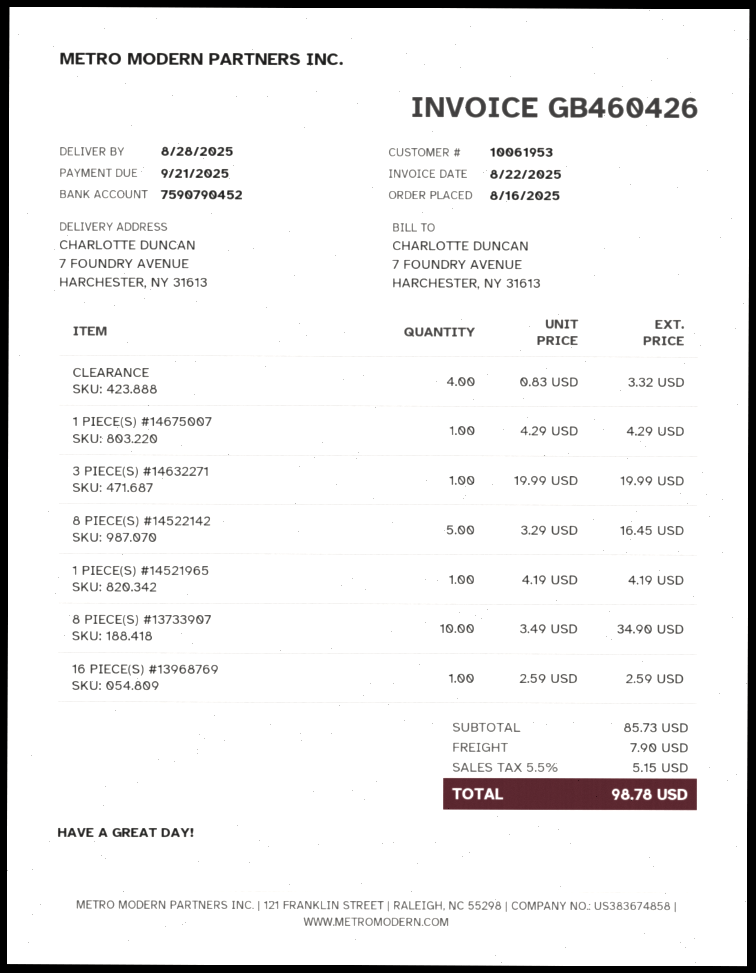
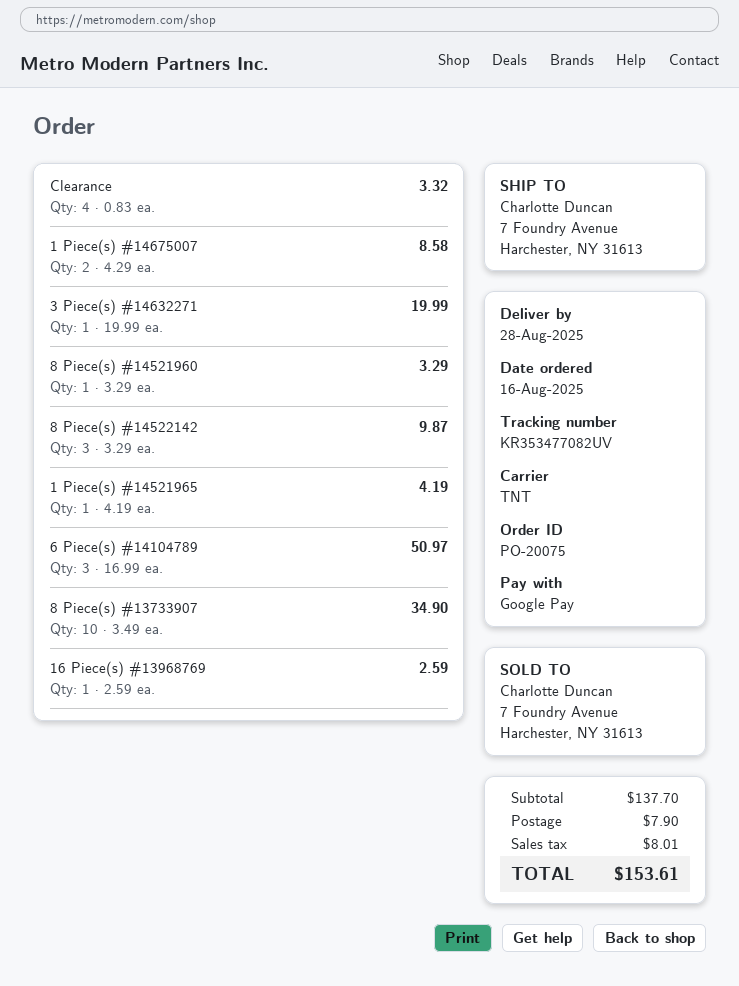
1 PIECE(S) #14675007: 1 x 4.29 = 4.29 -> 2 x 4.29 = 8.58
8 PIECE(S) #14522142: 5 x 3.29 = 16.45 -> 3 x 3.29 = 9.87
8 Piece(s) #14521960: none -> 1 x 3.29 = 3.29
6 Piece(s) #14104789: none -> 3 x 16.99 = 50.97
subtotal: 85.73 -> 137.70
tax: 5.15 -> 8.01
total: 98.78 -> 153.61

